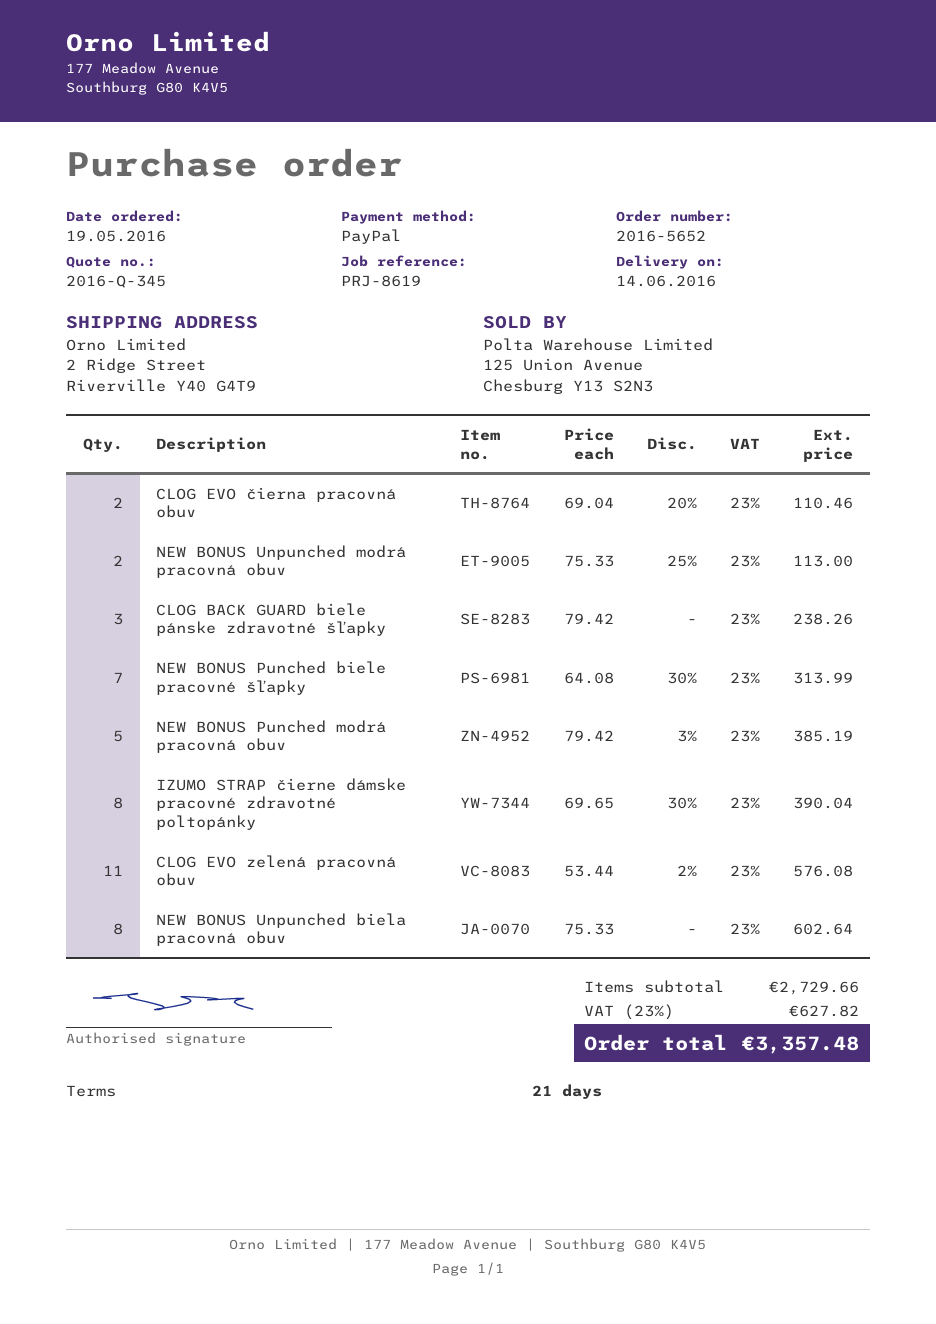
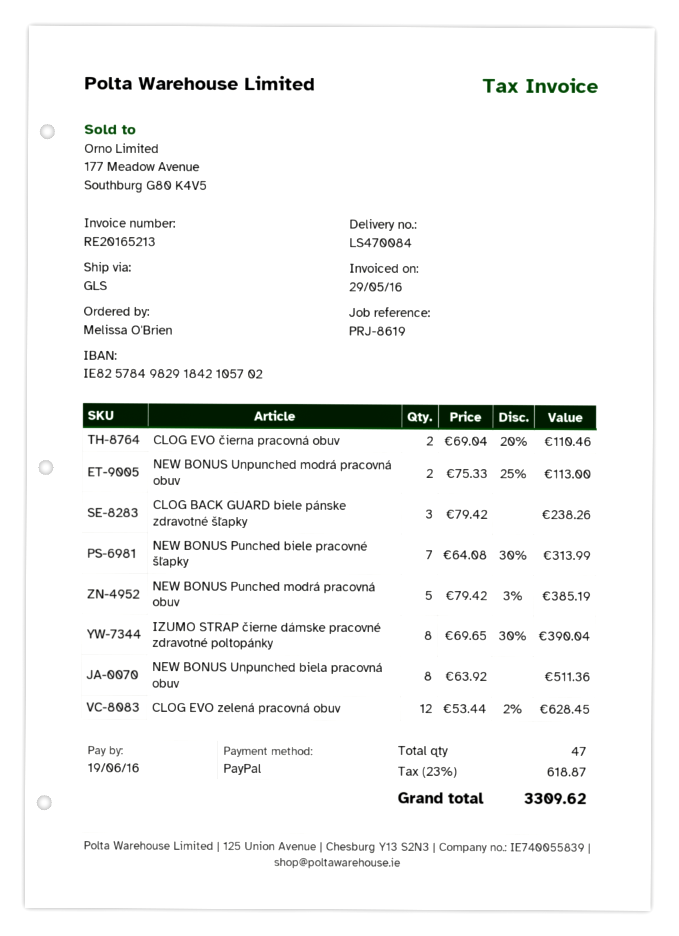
CLOG EVO zelená pracovná obuv: 11 x 53.44 - 2% = 576.08 -> 12 x 53.44 - 2% = 628.45
NEW BONUS Unpunched biela pracovná obuv: 8 x 75.33 = 602.64 -> 8 x 63.92 = 511.36
tax: 23% = 627.82 -> 23% = 618.87
total: 3357.48 -> 3309.62

